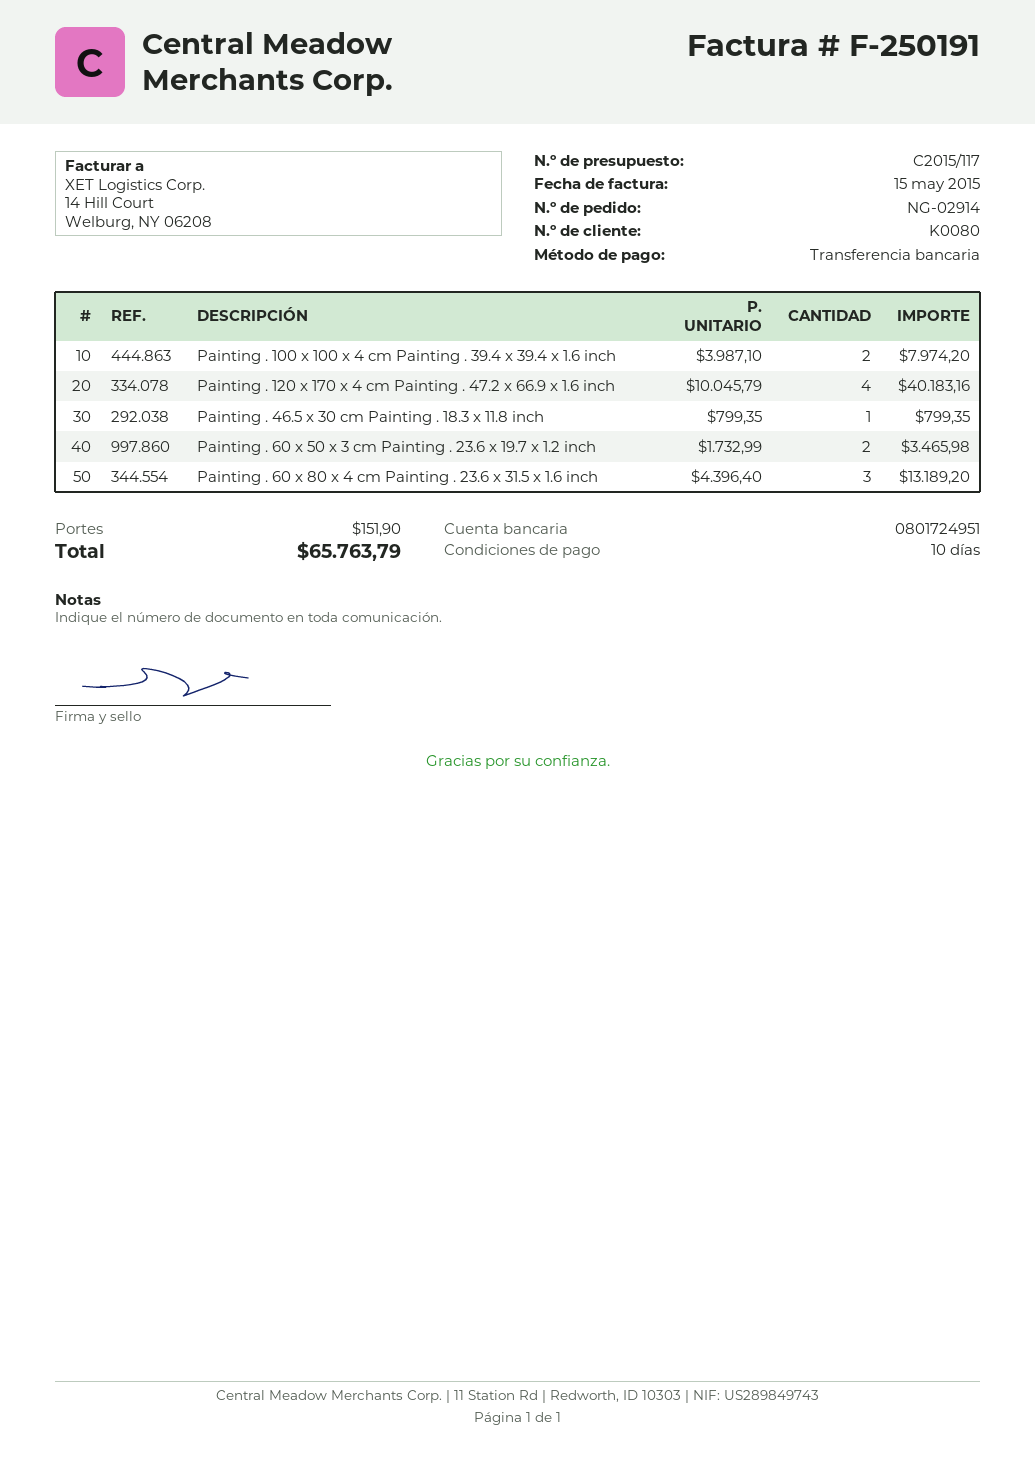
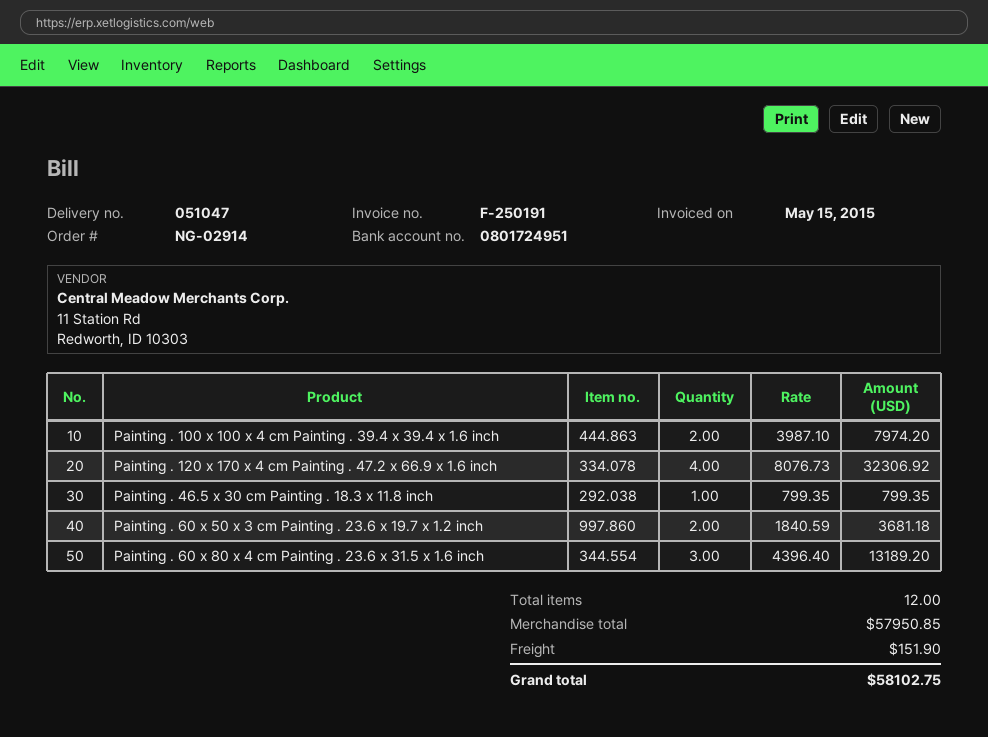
Painting . 120 x 170 x 4 cm Painting . 47.2 x 66.9 x 1.6 inch: 4 x 10045.79 = 40183.16 -> 4 x 8076.73 = 32306.92
Painting . 60 x 50 x 3 cm Painting . 23.6 x 19.7 x 1.2 inch: 2 x 1732.99 = 3465.98 -> 2 x 1840.59 = 3681.18
total: 65763.79 -> 58102.75

